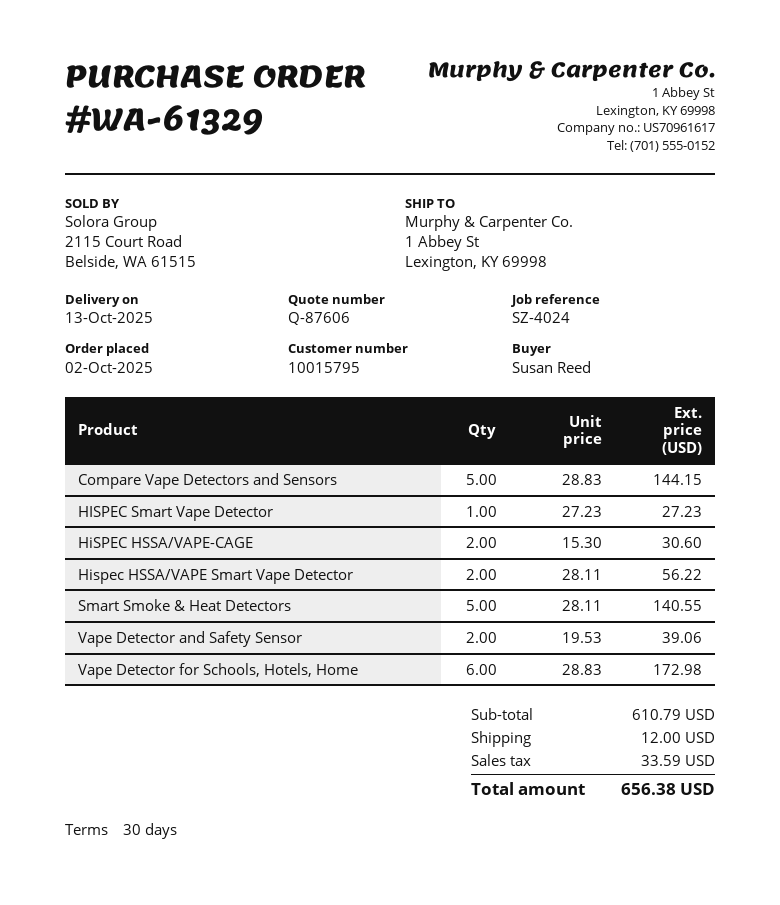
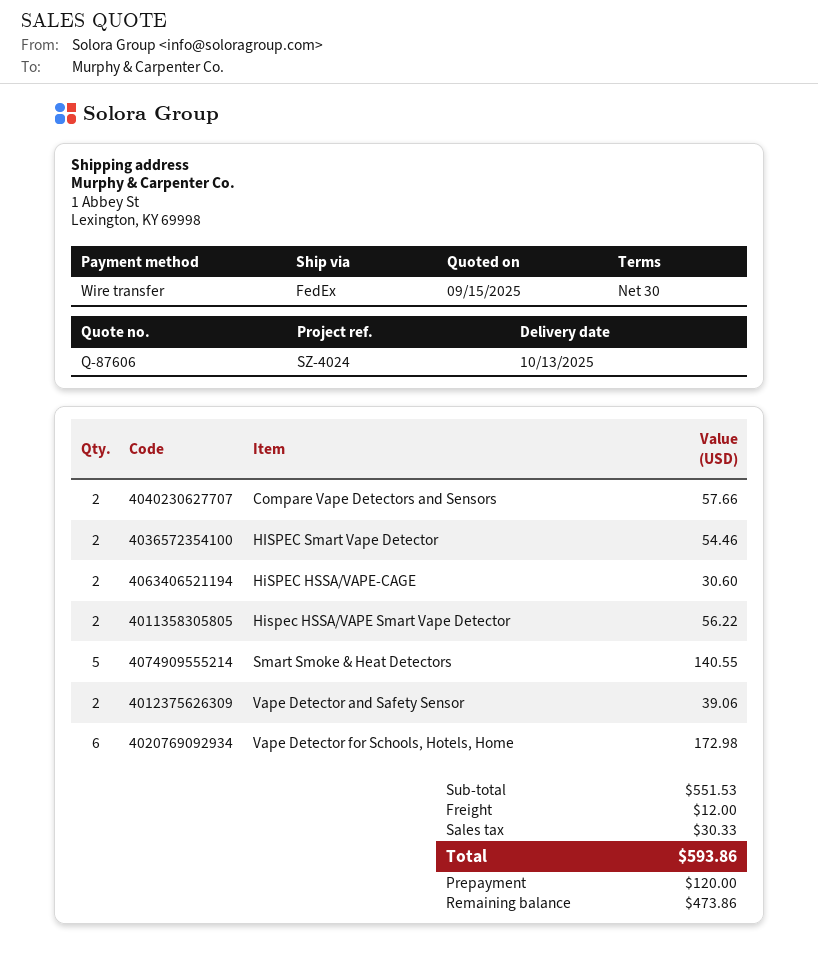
Compare Vape Detectors and Sensors: 5 for 144.15 -> 2 for 57.66
HISPEC Smart Vape Detector: 1 for 27.23 -> 2 for 54.46
subtotal: 610.79 -> 551.53
tax: 33.59 -> 30.33
total: 656.38 -> 593.86

